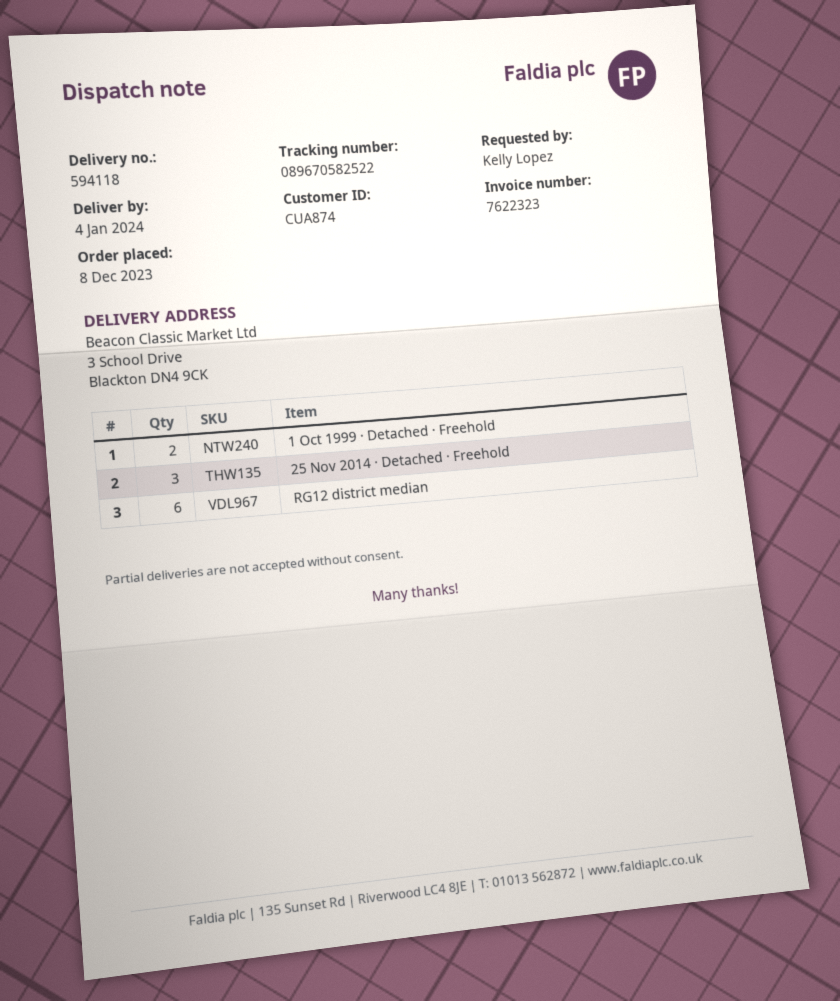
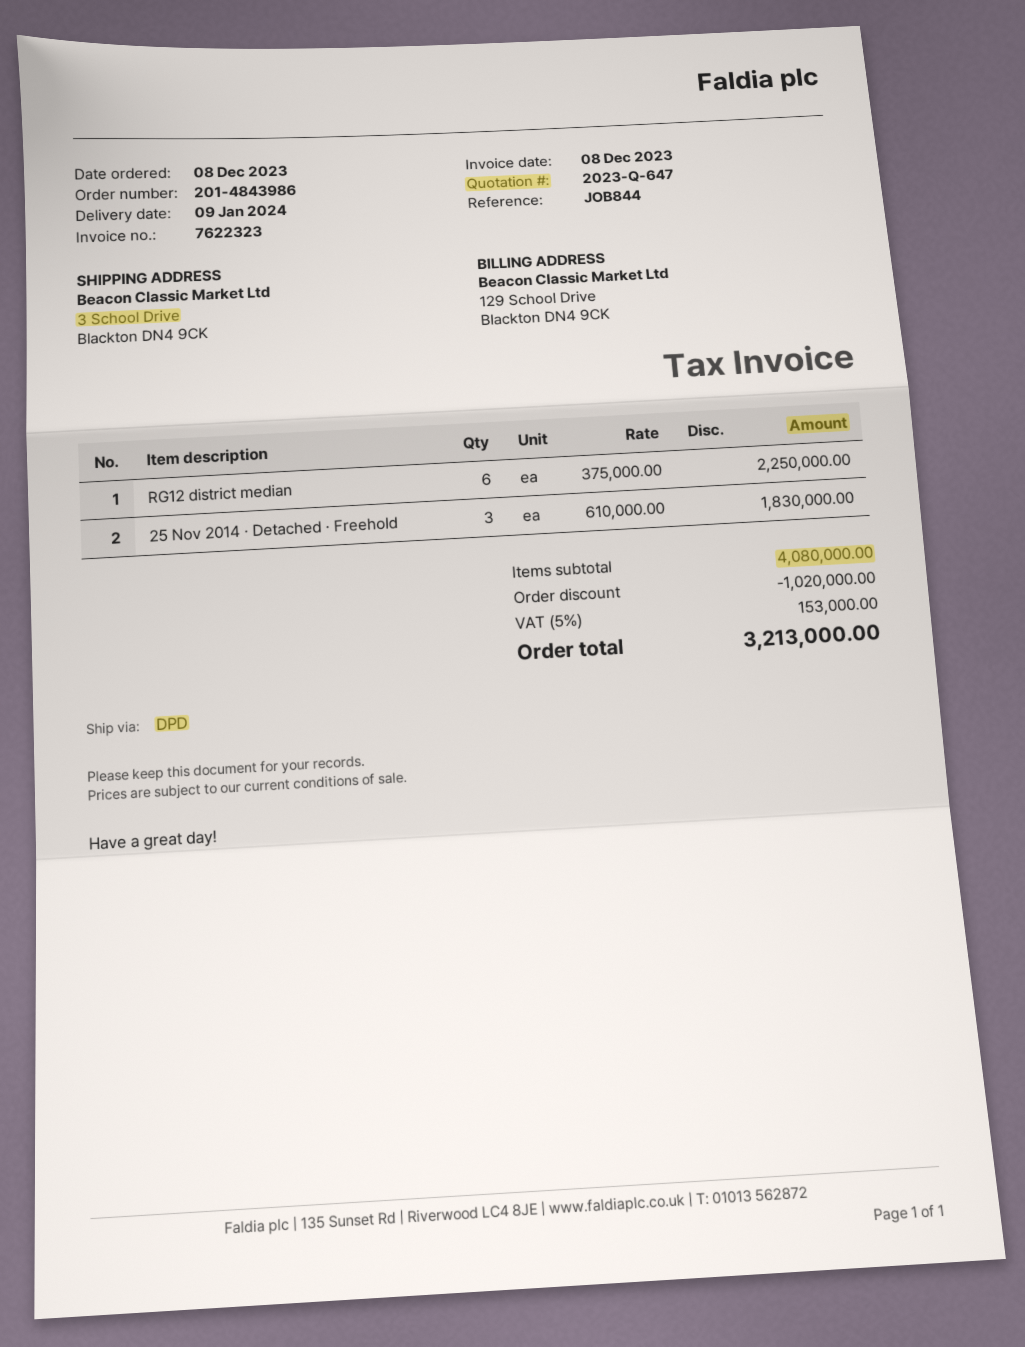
delivery date: 2024-01-04 -> 2024-01-09
1 Oct 1999 · Detached · Freehold: 2 -> none

